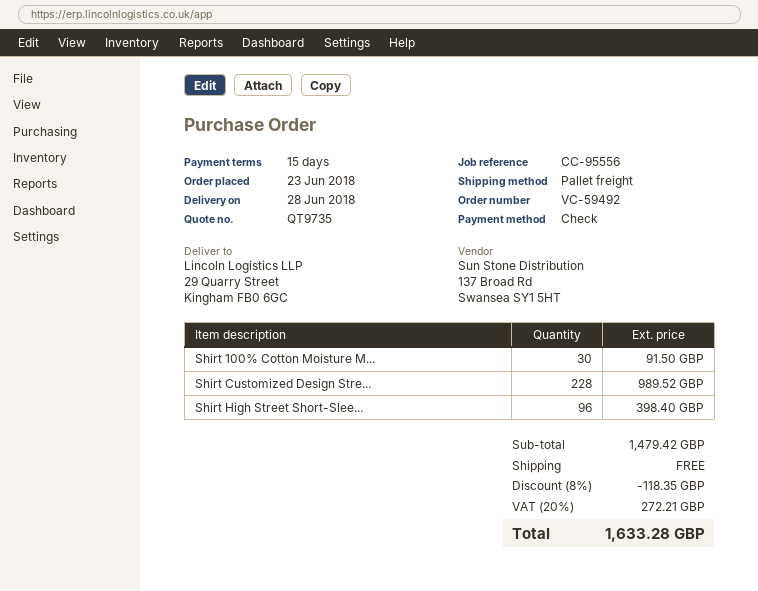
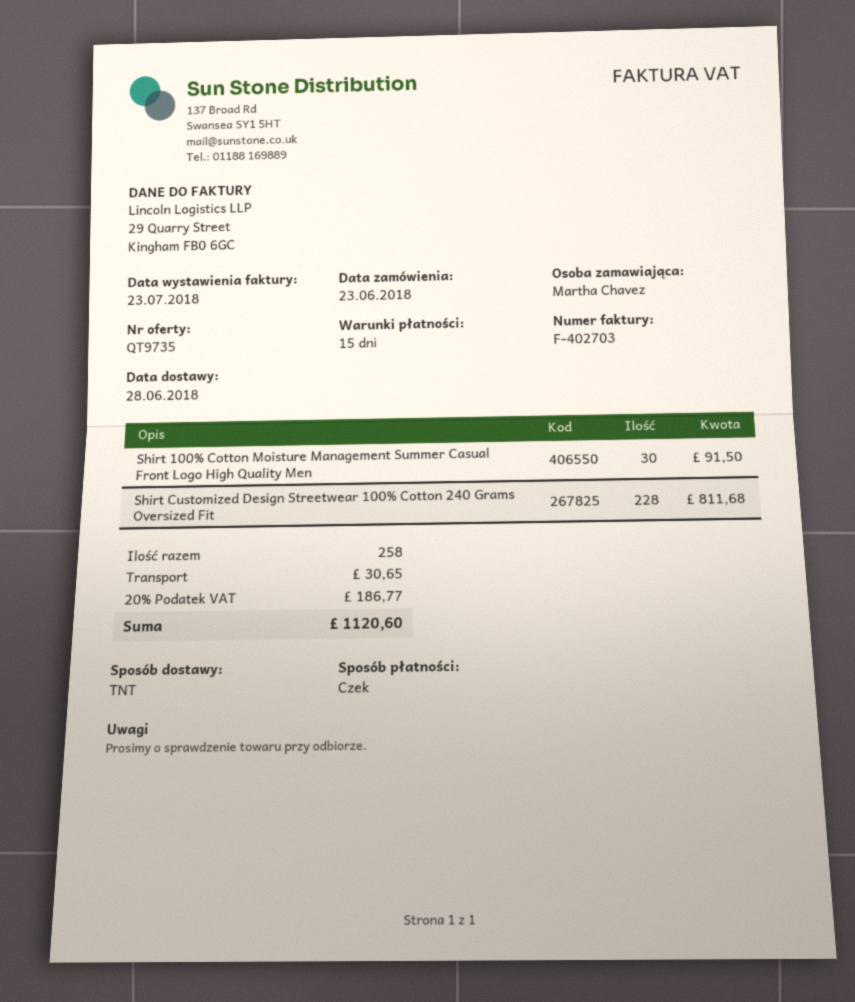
shipping method: pallet freight -> TNT
Shirt Customized Design Stre...: 228 for 989.52 -> 228 for 811.68
Shirt High Street Short-Slee...: 96 for 398.40 -> none
discount: 8% = 118.35 -> none
shipping: 0.00 -> 30.65
tax: 20% = 272.21 -> 20% = 186.77
total: 1633.28 -> 1120.60

